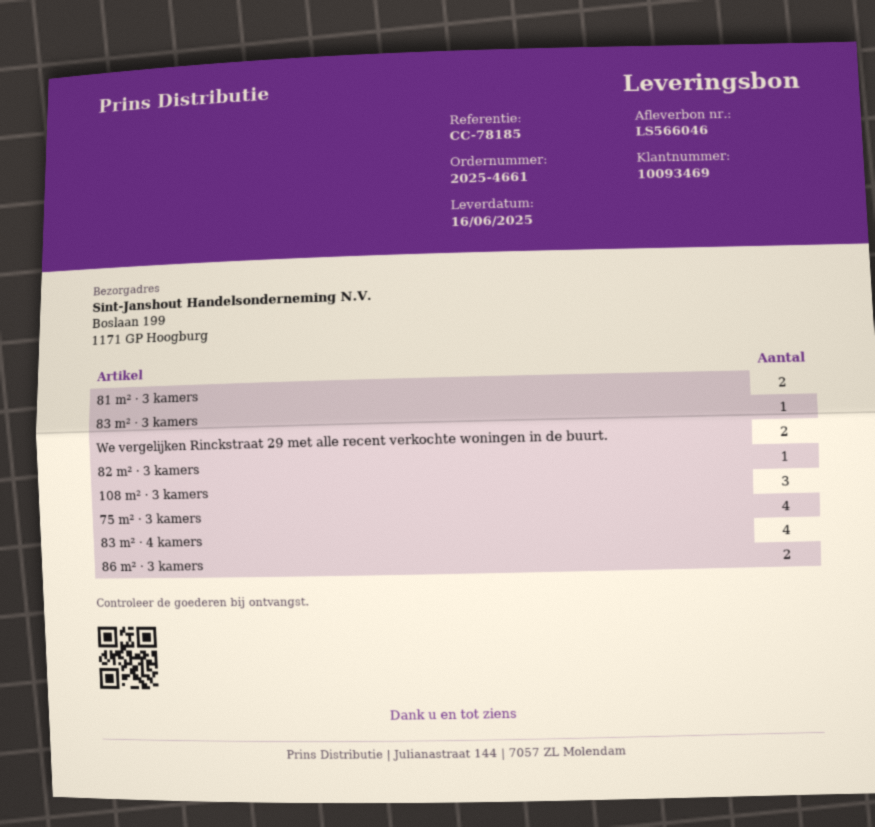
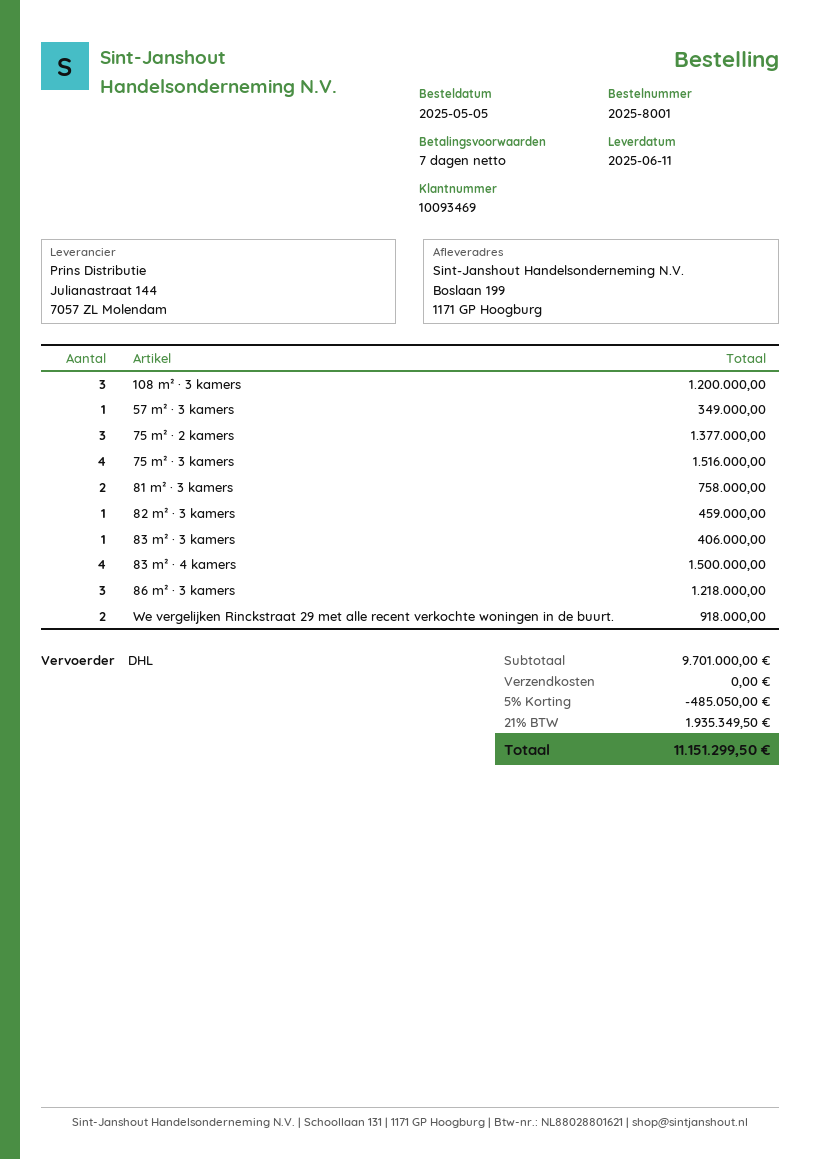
order number: 2025-4661 -> 2025-8001
delivery date: 2025-06-16 -> 2025-06-11
86 m² · 3 kamers: 2 -> 3
57 m² · 3 kamers: none -> 1
75 m² · 2 kamers: none -> 3

